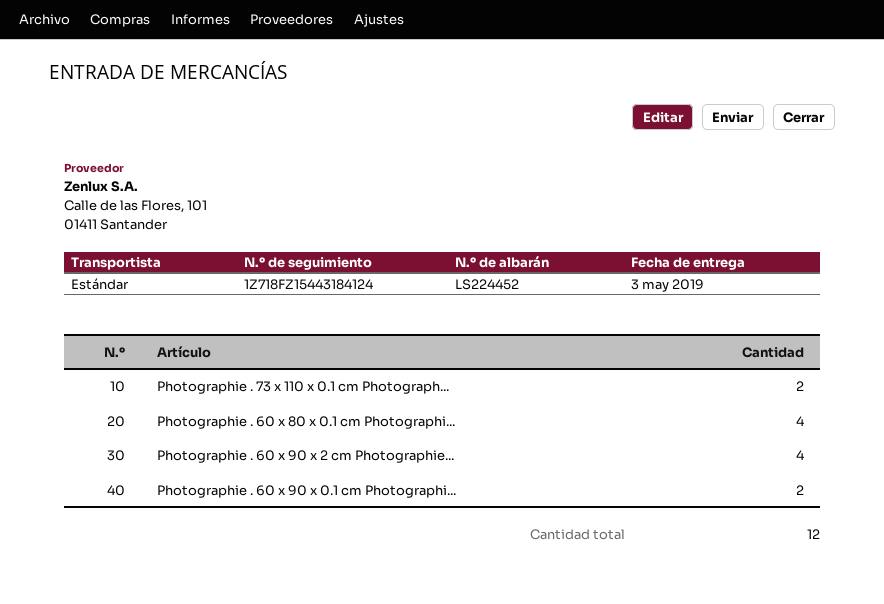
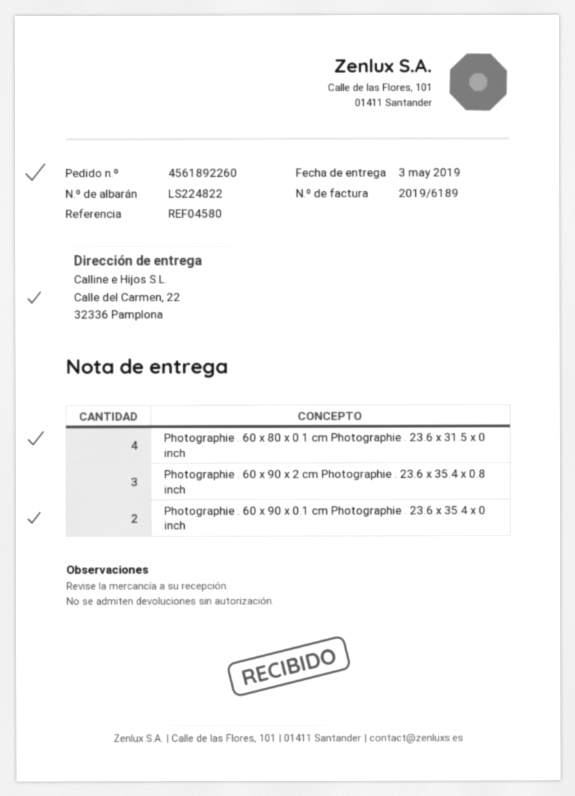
delivery note number: LS224452 -> LS224822
Photographie . 73 x 110 x 0.1 cm Photograph...: 2 -> none
Photographie . 60 x 90 x 2 cm Photographie...: 4 -> 3

